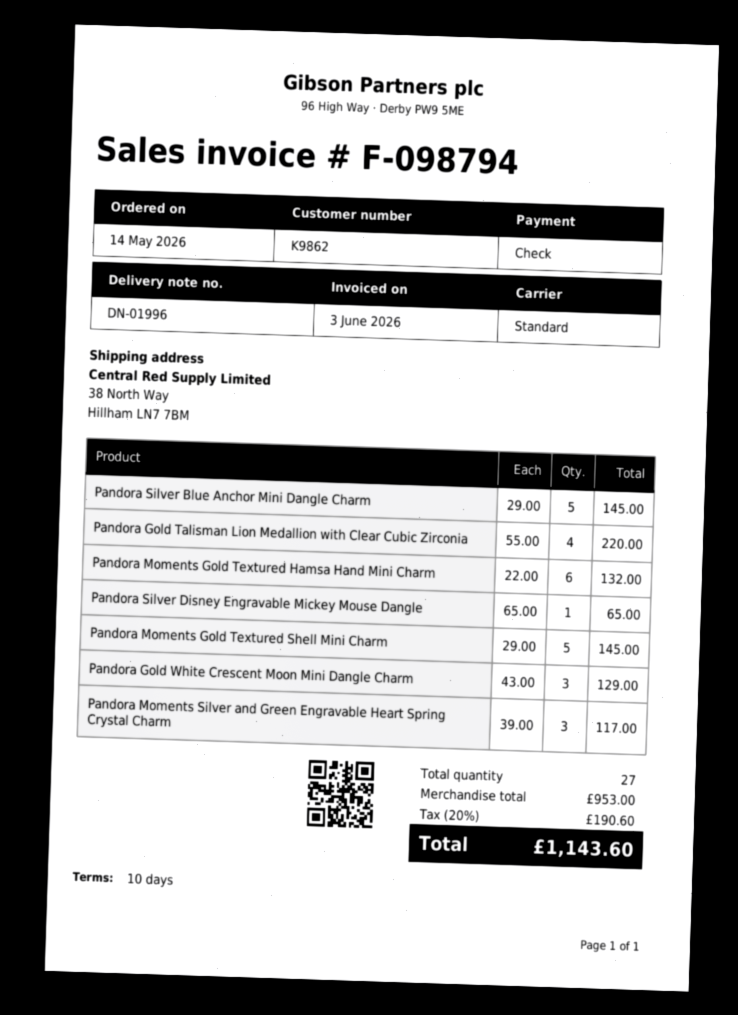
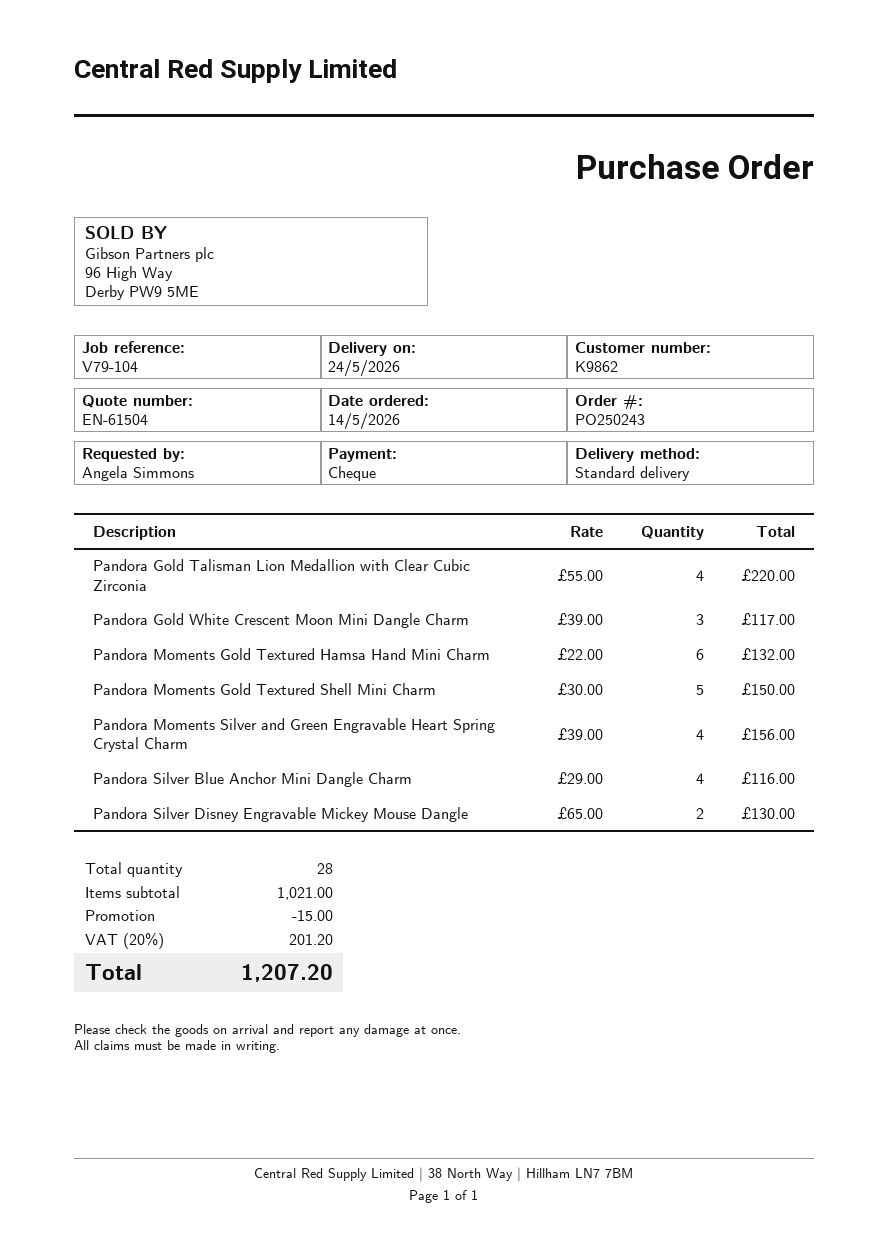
Pandora Silver Blue Anchor Mini Dangle Charm: 5 x 29.00 = 145.00 -> 4 x 29.00 = 116.00
Pandora Silver Disney Engravable Mickey Mouse Dangle: 1 x 65.00 = 65.00 -> 2 x 65.00 = 130.00
Pandora Moments Gold Textured Shell Mini Charm: 5 x 29.00 = 145.00 -> 5 x 30.00 = 150.00
Pandora Gold White Crescent Moon Mini Dangle Charm: 3 x 43.00 = 129.00 -> 3 x 39.00 = 117.00
Pandora Moments Silver and Green Engravable Heart Spring Crystal Charm: 3 x 39.00 = 117.00 -> 4 x 39.00 = 156.00
total quantity: 27 -> 28
subtotal: 953.00 -> 1021.00
discount: none -> 15.00
tax: 20% = 190.60 -> 20% = 201.20
total: 1143.60 -> 1207.20

